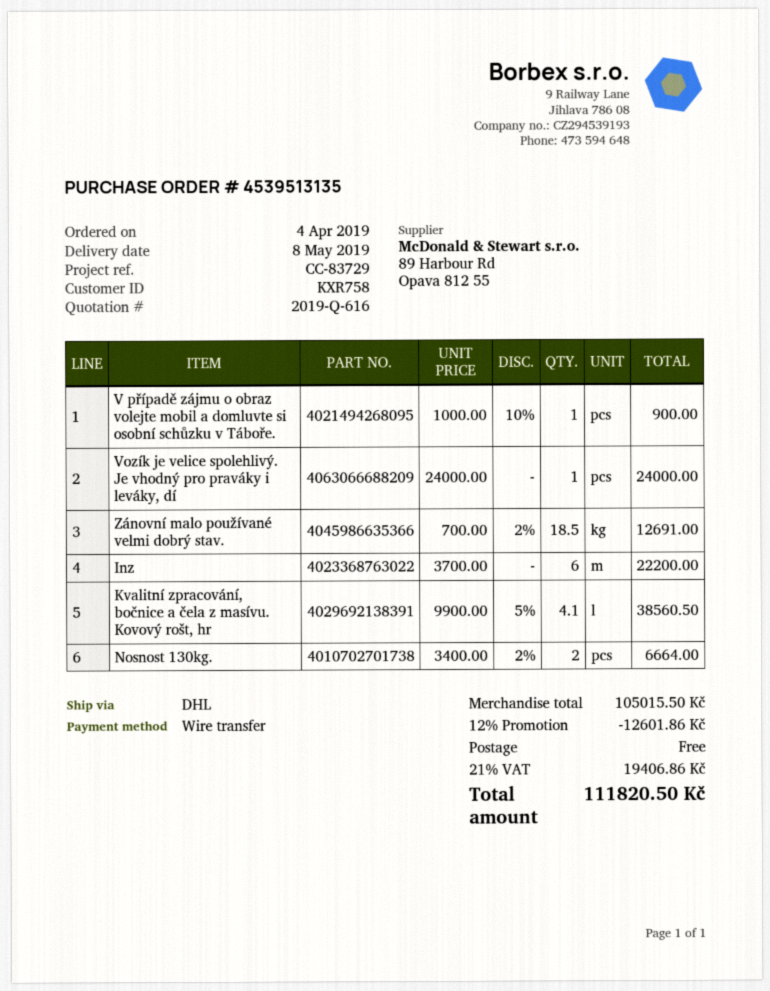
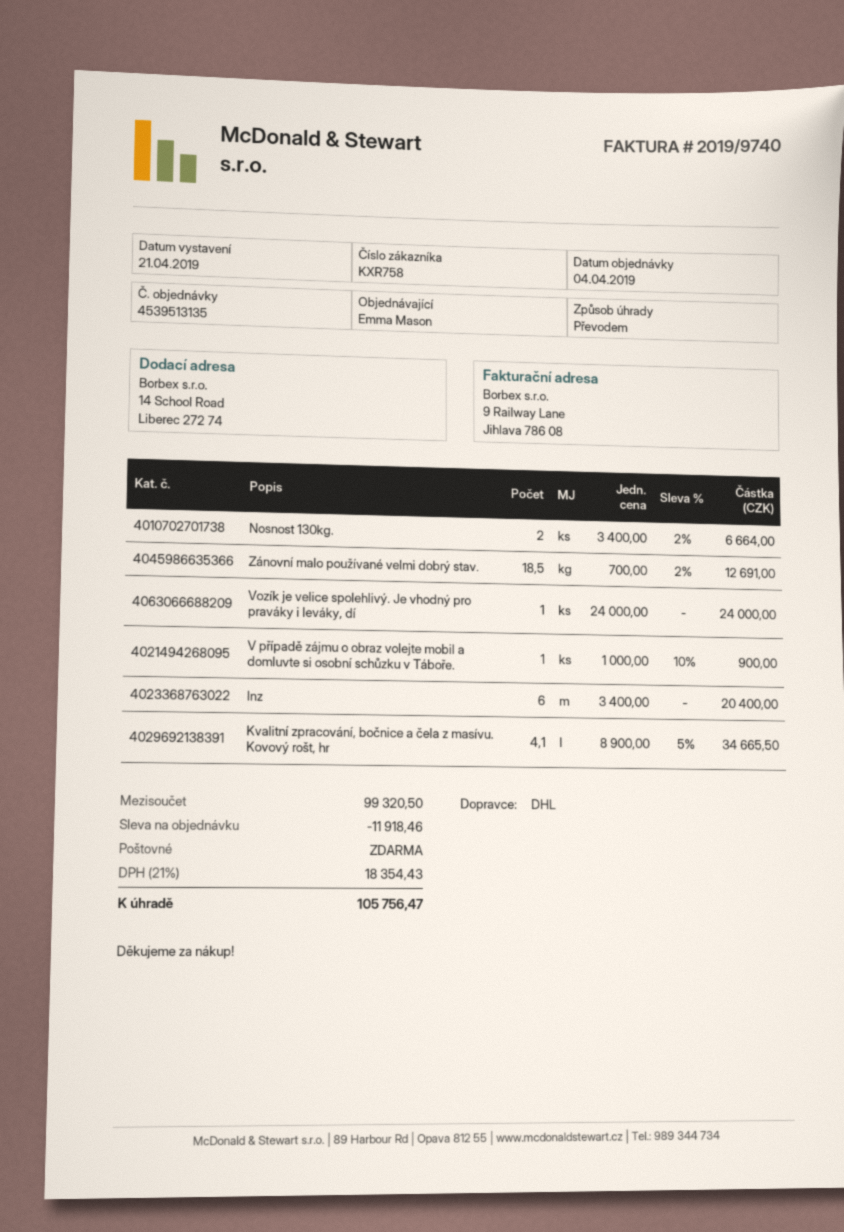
Inz: 6 x 3700.00 = 22200.00 -> 6 x 3400.00 = 20400.00
Kvalitní zpracování, bočnice a čela z masívu. Kovový rošt, hr: 4.1 x 9900.00 - 5% = 38560.50 -> 4.1 x 8900.00 - 5% = 34665.50
subtotal: 105015.50 -> 99320.50
discount: 12601.86 -> 11918.46
tax: 21% = 19406.86 -> 21% = 18354.43
total: 111820.50 -> 105756.47

